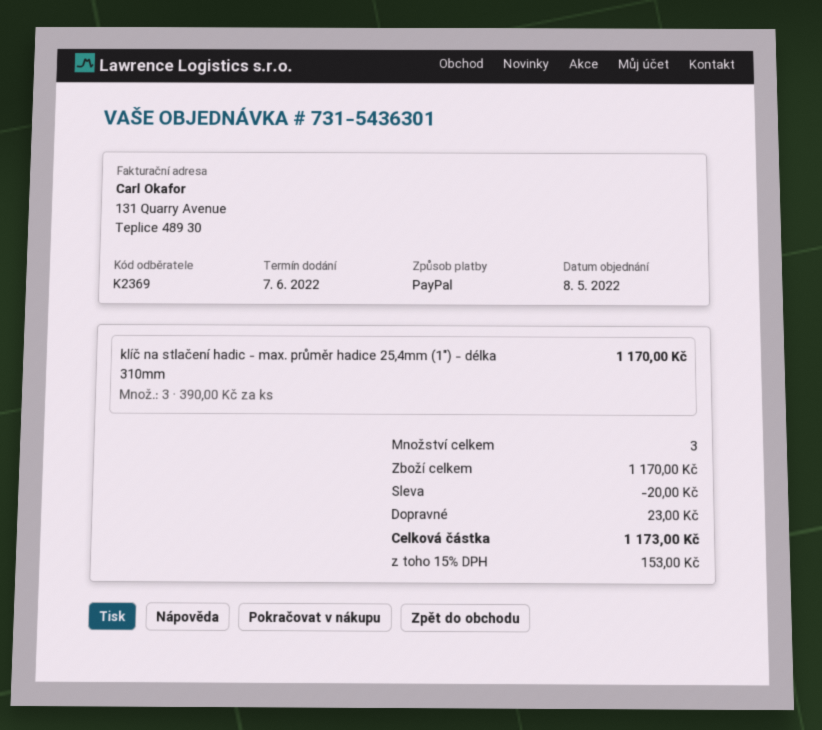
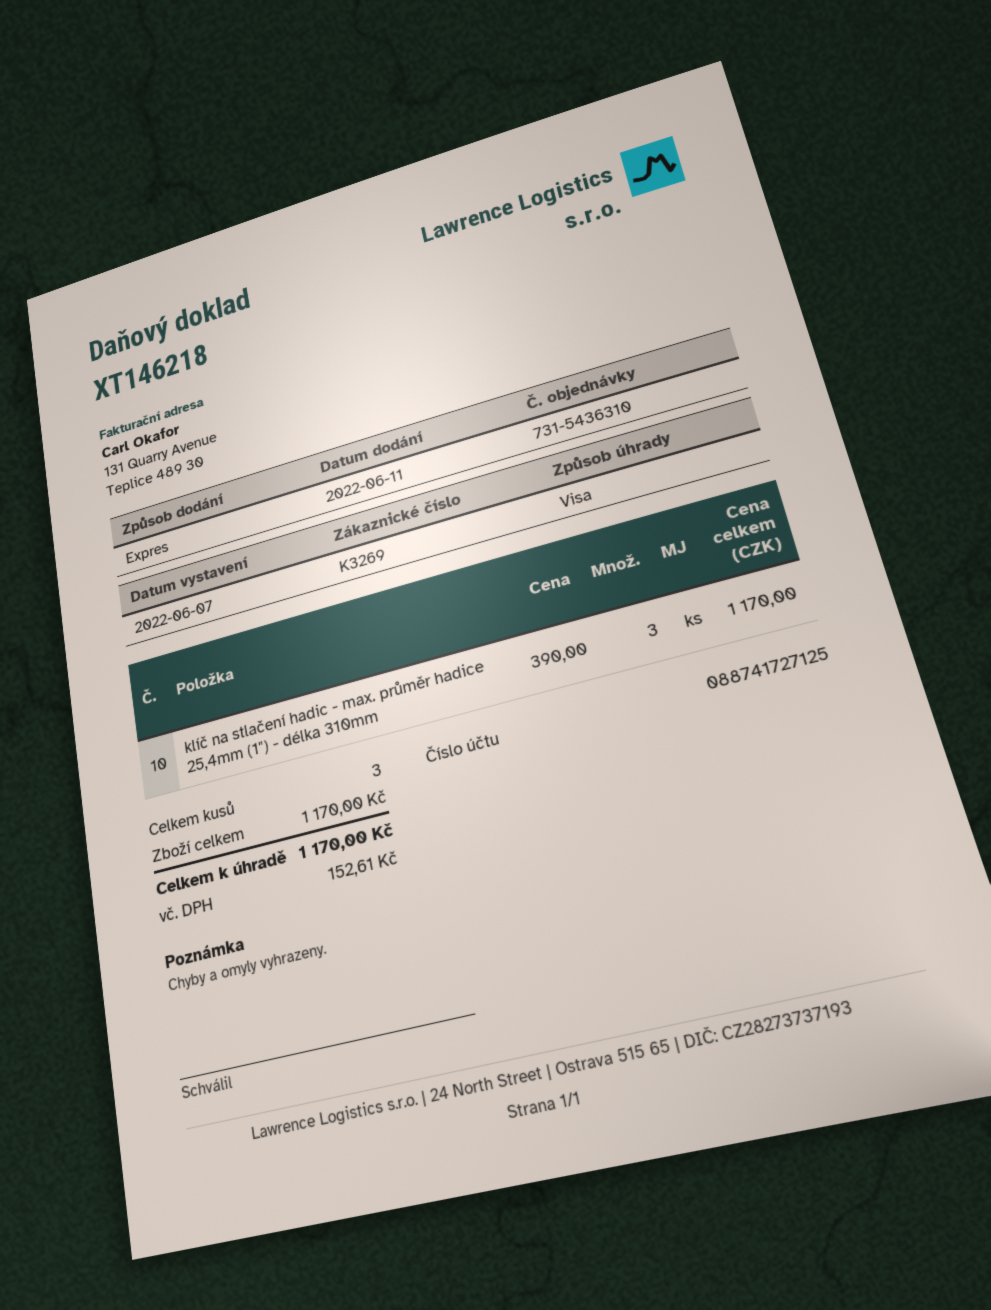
order number: 731-5436301 -> 731-5436310
delivery date: 2022-06-07 -> 2022-06-11
customer number: K2369 -> K3269
payment method: PayPal -> Visa
discount: 20.00 -> none
shipping: 23.00 -> none
tax: 153.00 -> 152.61
total: 1173.00 -> 1170.00

